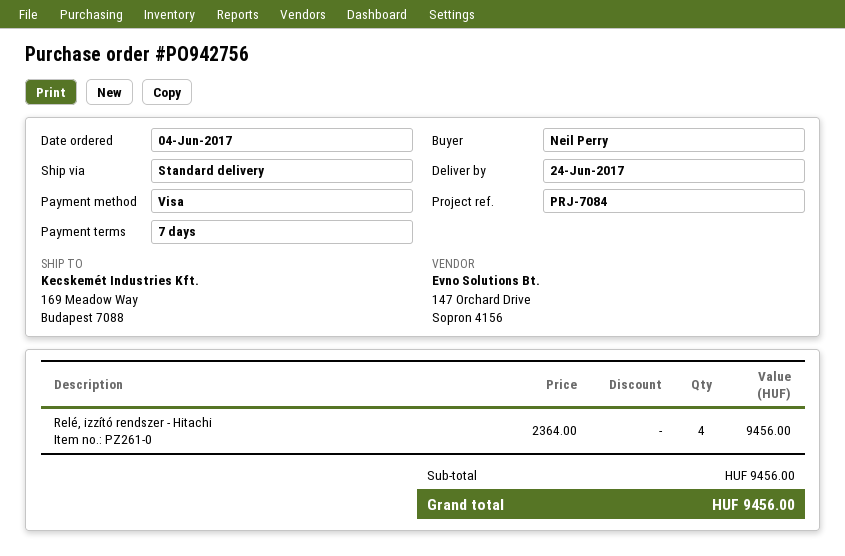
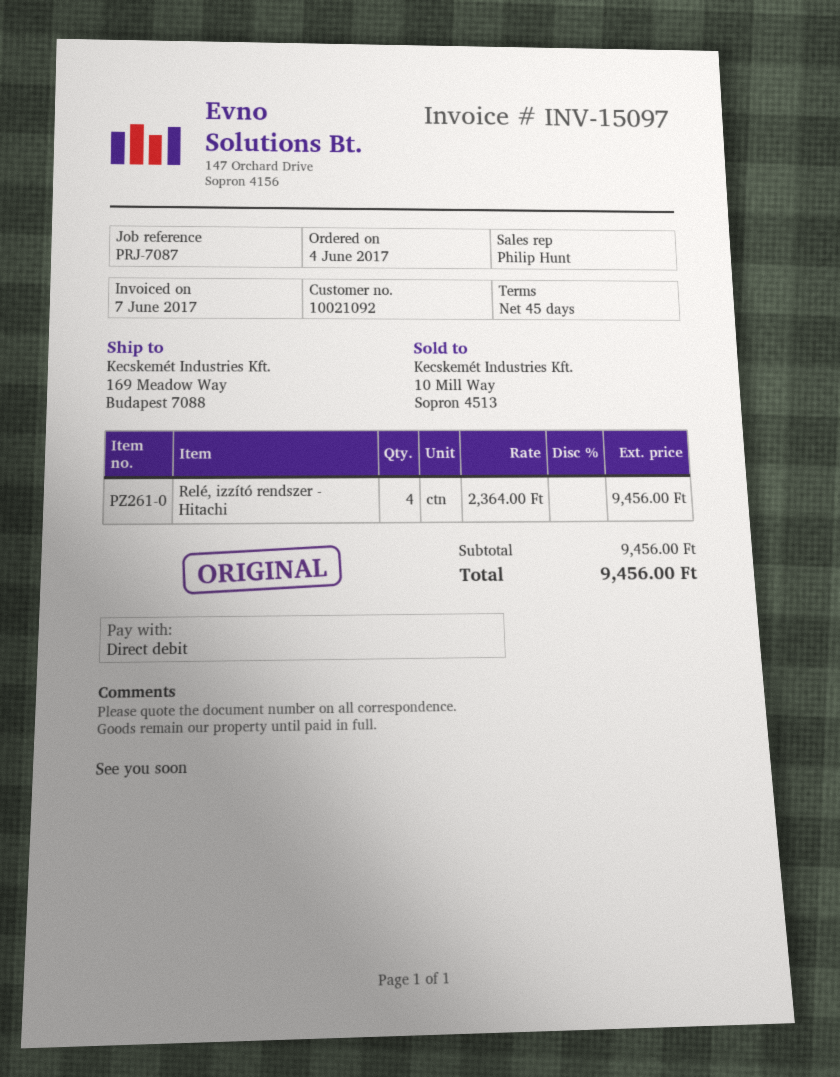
payment terms: 7 days -> 45 days
reference: PRJ-7084 -> PRJ-7087
payment method: Visa -> direct debit

